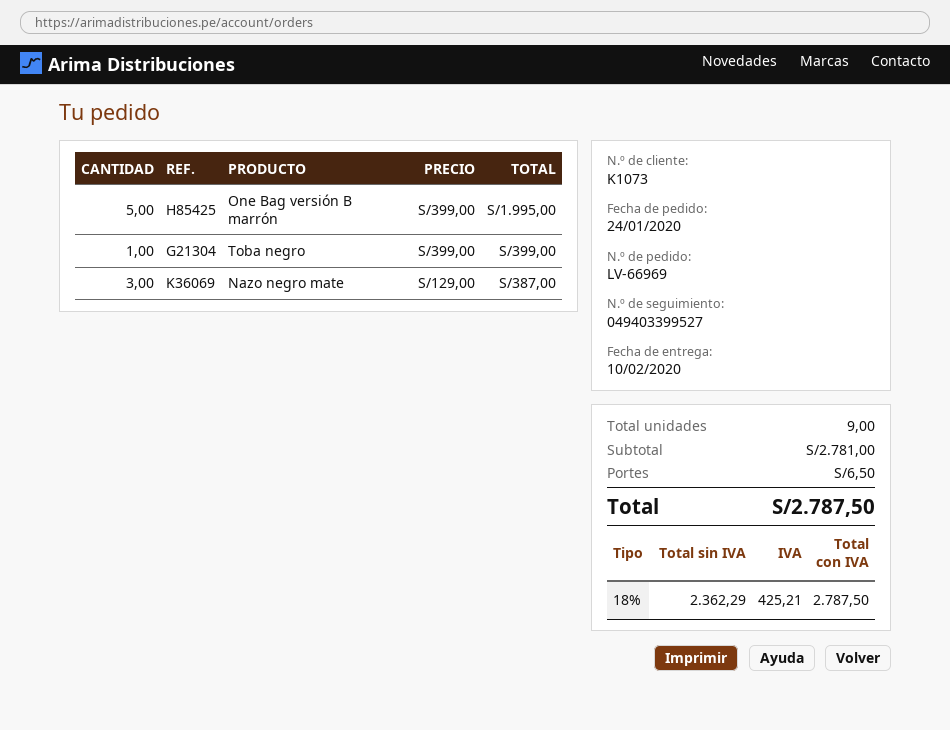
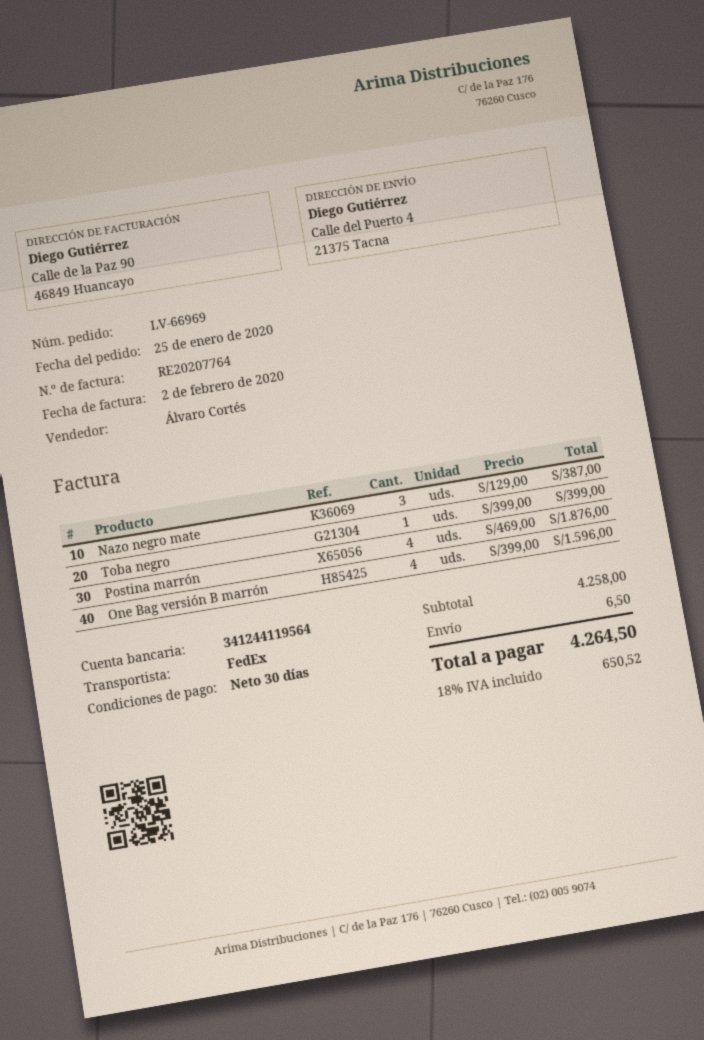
order date: 2020-01-24 -> 2020-01-25
One Bag versión B marrón: 5 x 399.00 = 1995.00 -> 4 x 399.00 = 1596.00
Postina marrón: none -> 4 x 469.00 = 1876.00
subtotal: 2781.00 -> 4258.00
tax: 18% = 425.21 -> 18% = 650.52
total: 2787.50 -> 4264.50

